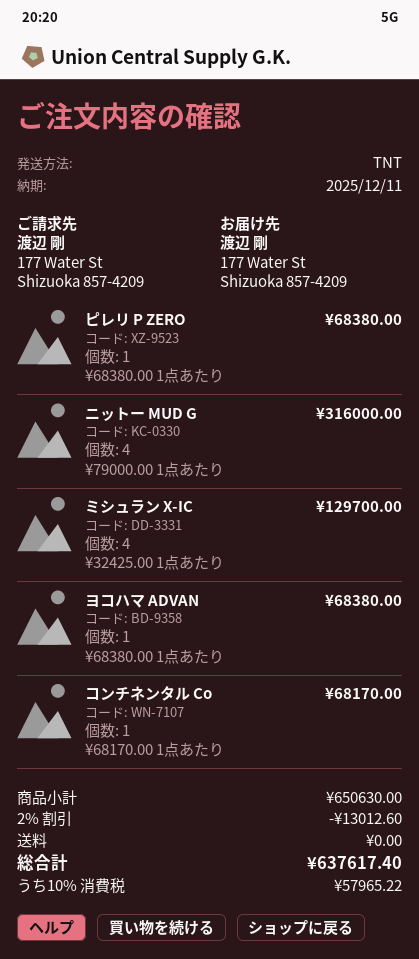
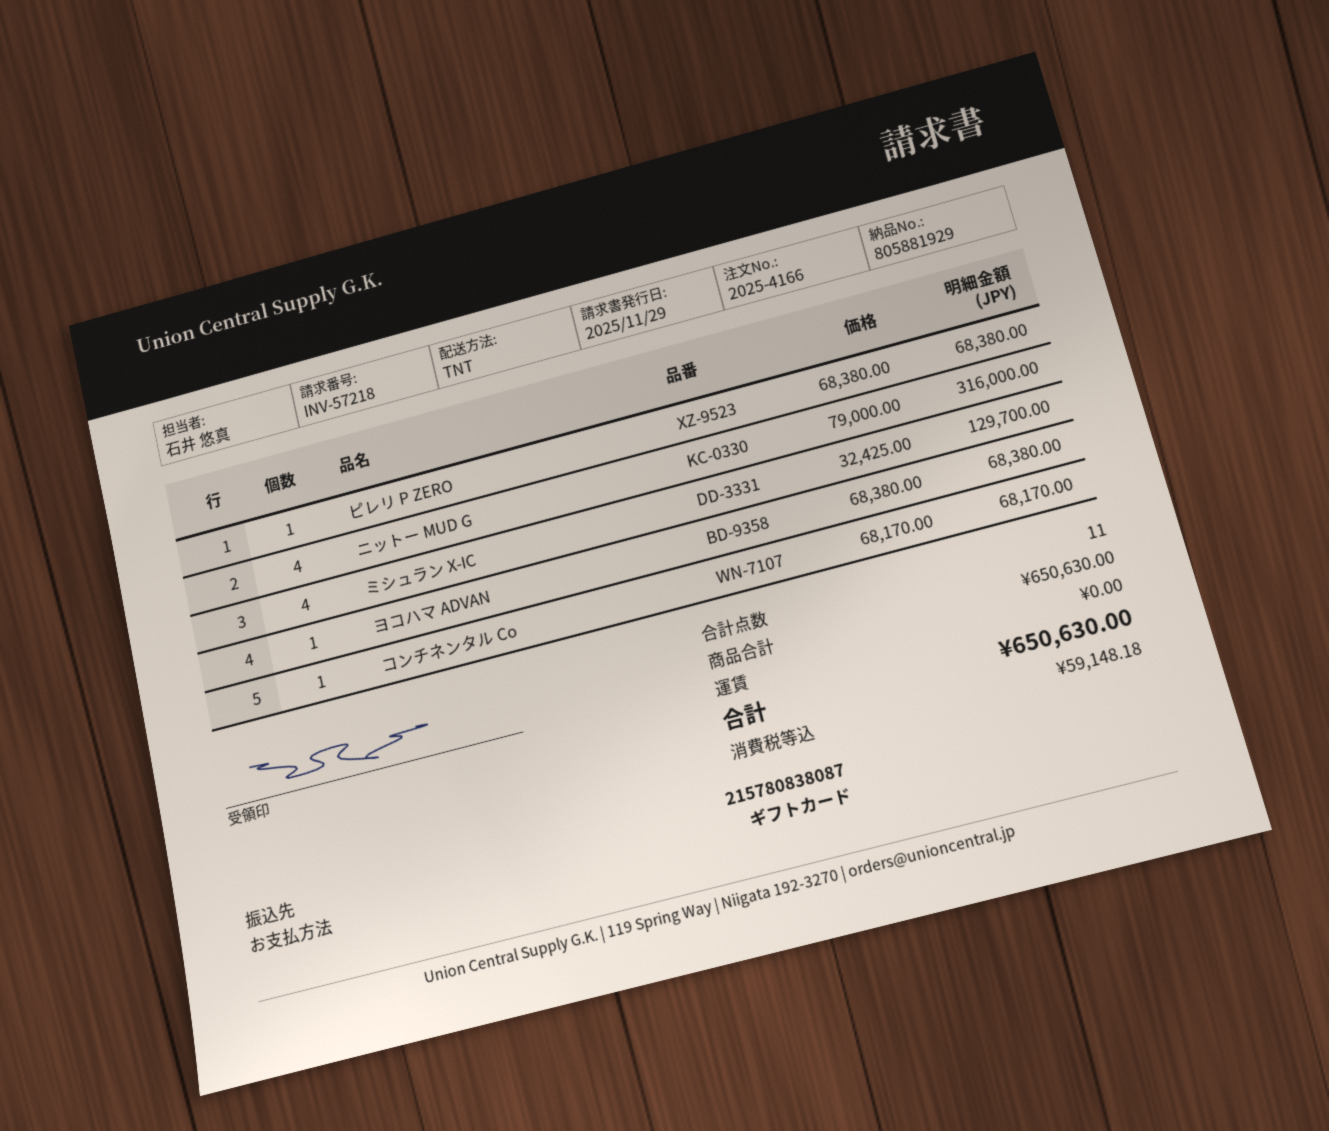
discount: 2% = 13012.60 -> none
tax: 57965.22 -> 59148.18
total: 637617.40 -> 650630.00

